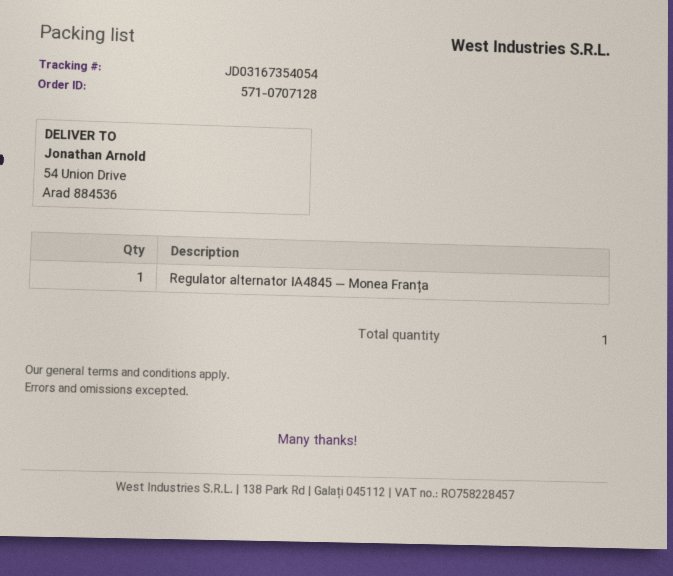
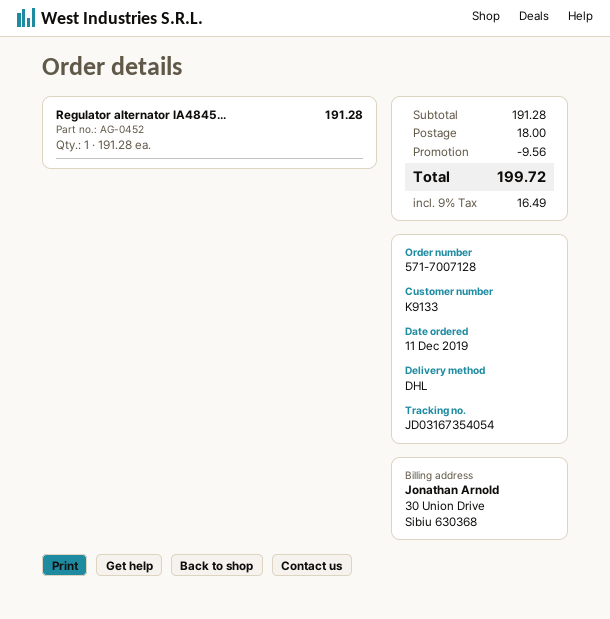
order number: 571-0707128 -> 571-7007128

